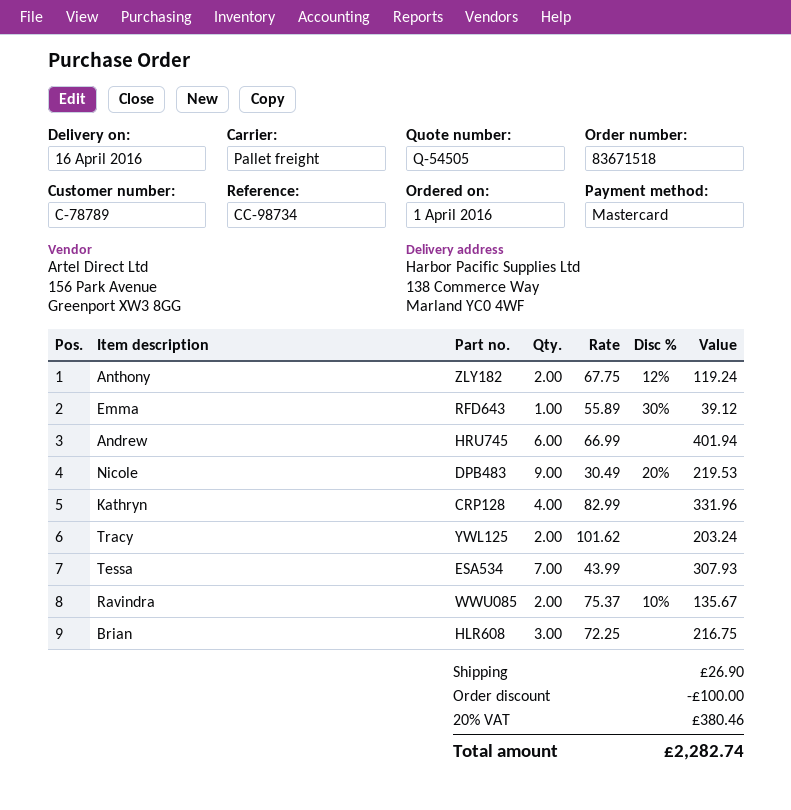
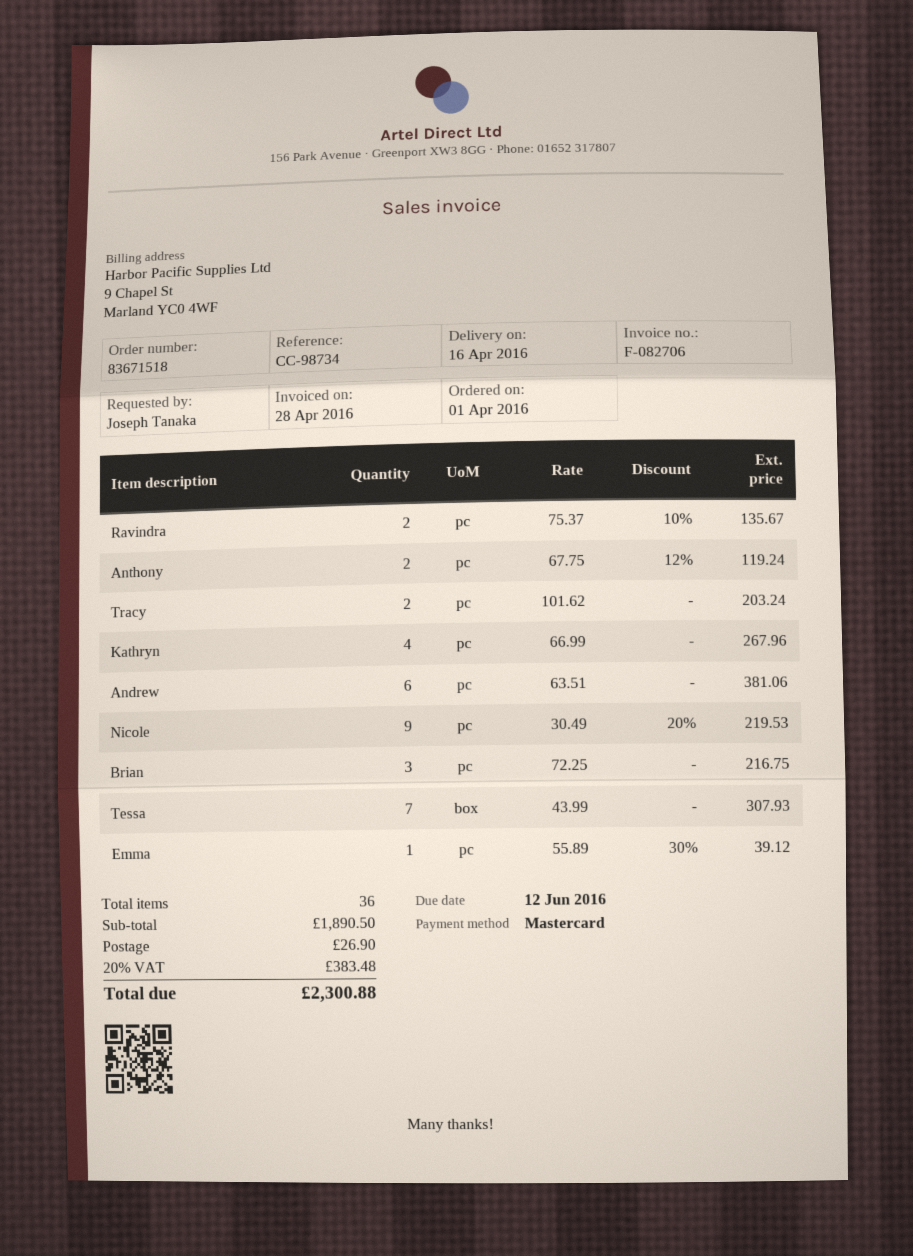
Andrew: 6 x 66.99 = 401.94 -> 6 x 63.51 = 381.06
Kathryn: 4 x 82.99 = 331.96 -> 4 x 66.99 = 267.96
discount: 100.00 -> none
tax: 20% = 380.46 -> 20% = 383.48
total: 2282.74 -> 2300.88

